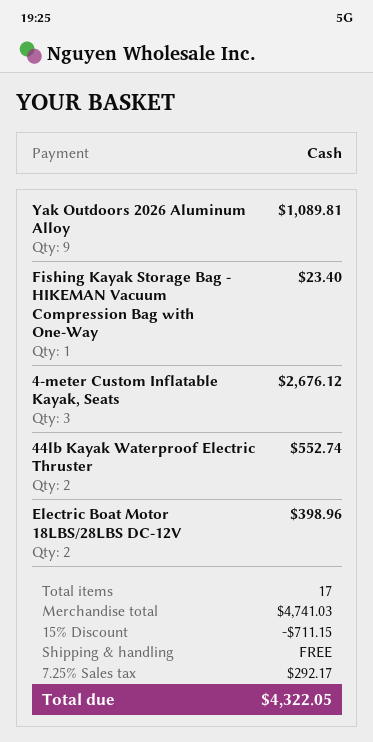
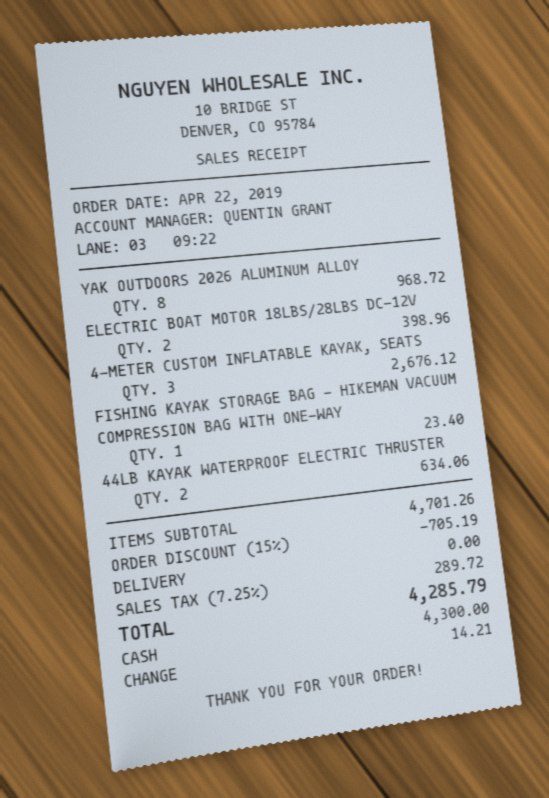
Yak Outdoors 2026 Aluminum Alloy: 9 for 1089.81 -> 8 for 968.72
44lb Kayak Waterproof Electric Thruster: 2 for 552.74 -> 2 for 634.06
subtotal: 4741.03 -> 4701.26
discount: 15% = 711.15 -> 15% = 705.19
tax: 7.25% = 292.17 -> 7.25% = 289.72
total: 4322.05 -> 4285.79

